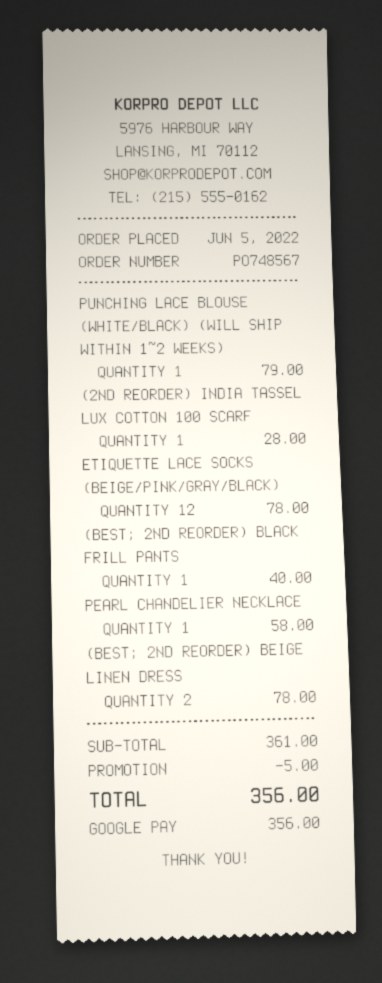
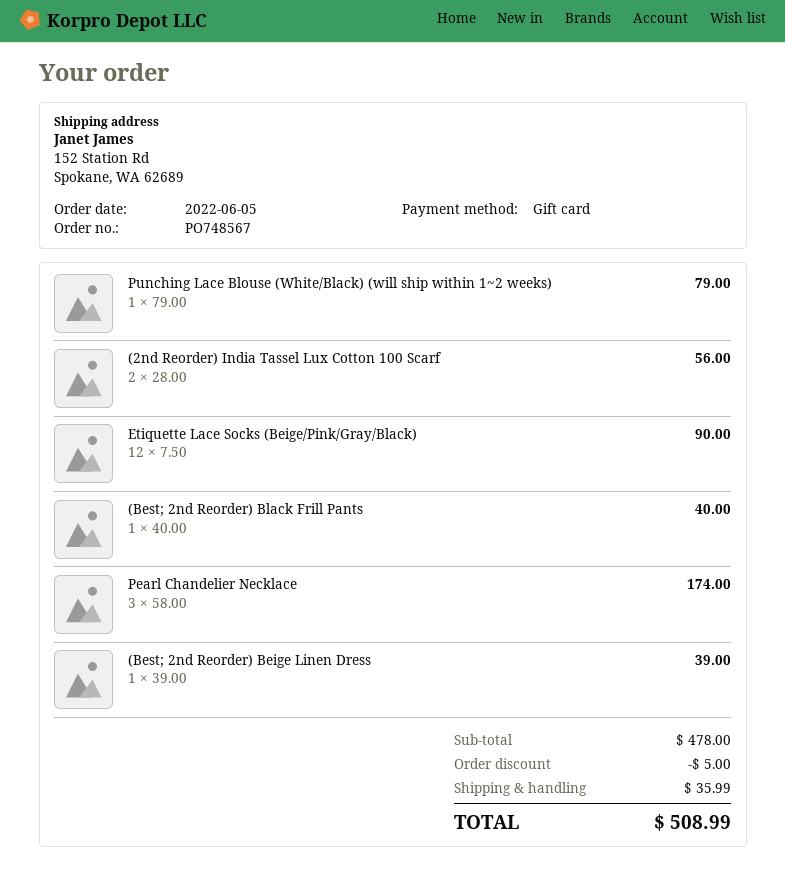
payment method: Google Pay -> gift card
(2ND REORDER) INDIA TASSEL LUX COTTON 100 SCARF: 1 for 28.00 -> 2 for 56.00
ETIQUETTE LACE SOCKS (BEIGE/PINK/GRAY/BLACK): 12 for 78.00 -> 12 for 90.00
PEARL CHANDELIER NECKLACE: 1 for 58.00 -> 3 for 174.00
(BEST; 2ND REORDER) BEIGE LINEN DRESS: 2 for 78.00 -> 1 for 39.00
subtotal: 361.00 -> 478.00
shipping: none -> 35.99
total: 356.00 -> 508.99

